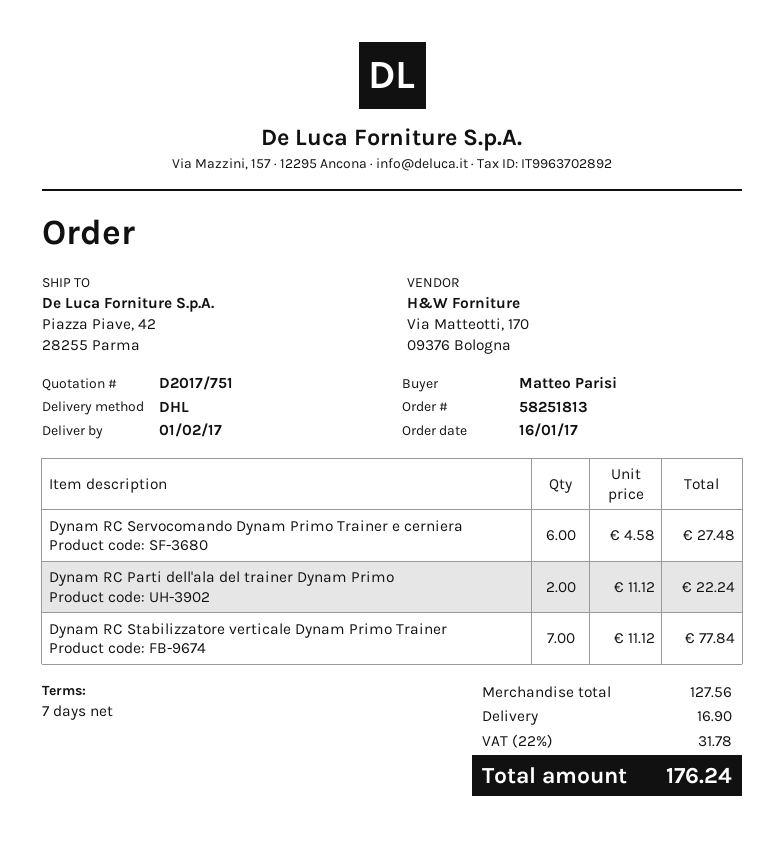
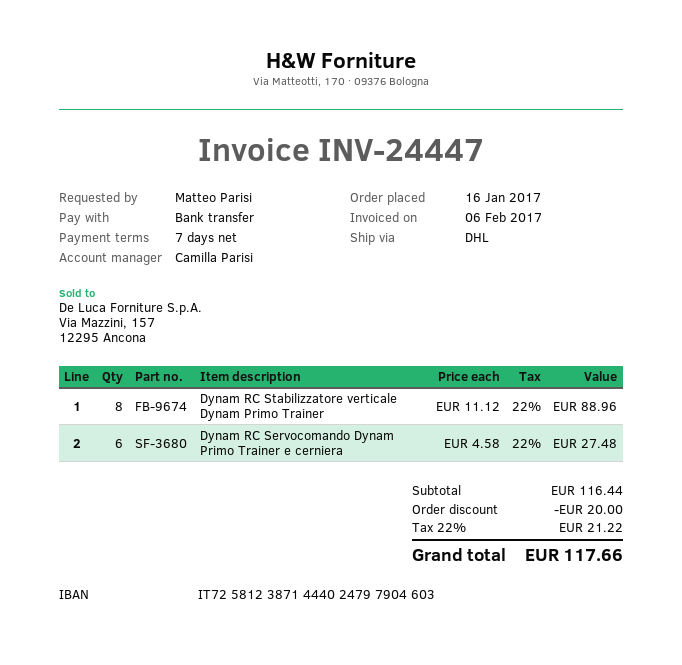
Dynam RC Parti dell'ala del trainer Dynam Primo: 2 x 11.12 = 22.24 -> none
Dynam RC Stabilizzatore verticale Dynam Primo Trainer: 7 x 11.12 = 77.84 -> 8 x 11.12 = 88.96
subtotal: 127.56 -> 116.44
discount: none -> 20.00
shipping: 16.90 -> none
tax: 22% = 31.78 -> 22% = 21.22
total: 176.24 -> 117.66

